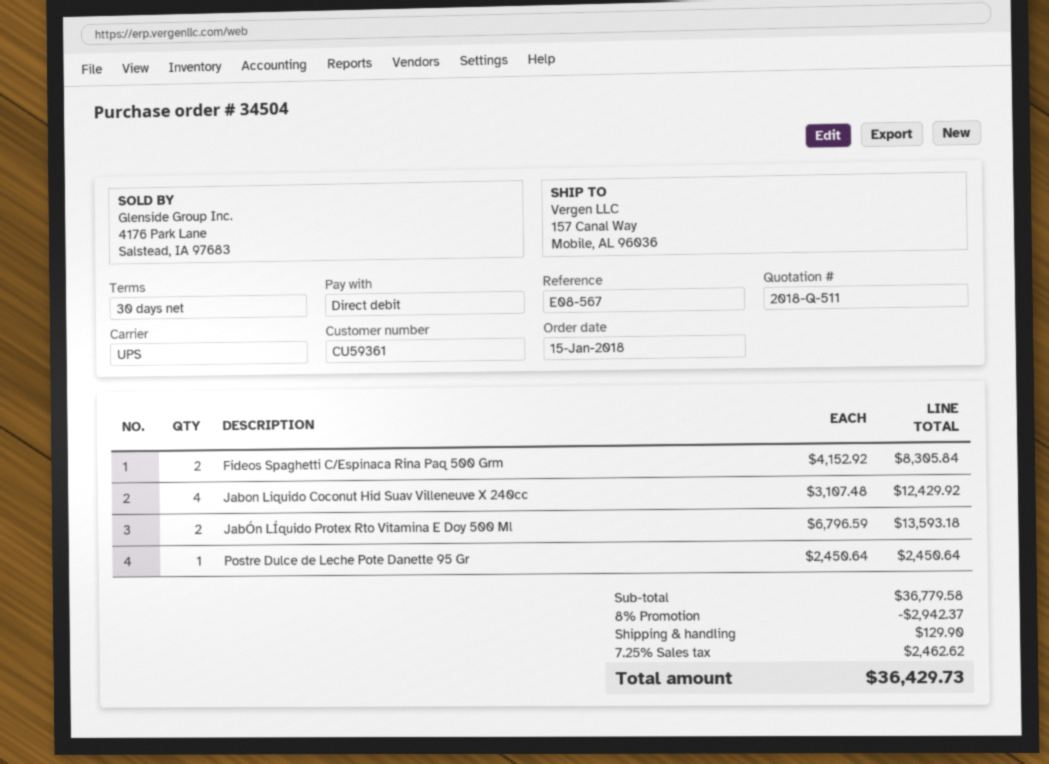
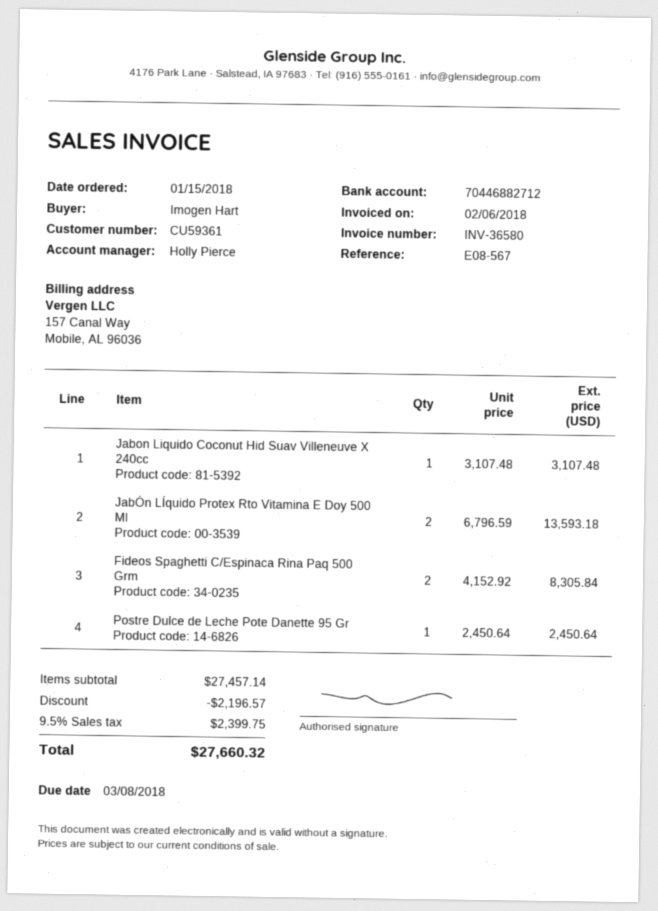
Jabon Liquido Coconut Hid Suav Villeneuve X 240cc: 4 x 3107.48 = 12429.92 -> 1 x 3107.48 = 3107.48
subtotal: 36779.58 -> 27457.14
discount: 2942.37 -> 2196.57
shipping: 129.90 -> none
tax: 7.25% = 2462.62 -> 9.5% = 2399.75
total: 36429.73 -> 27660.32

